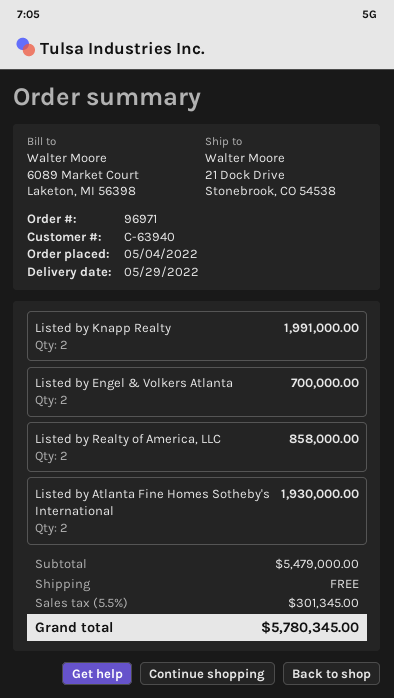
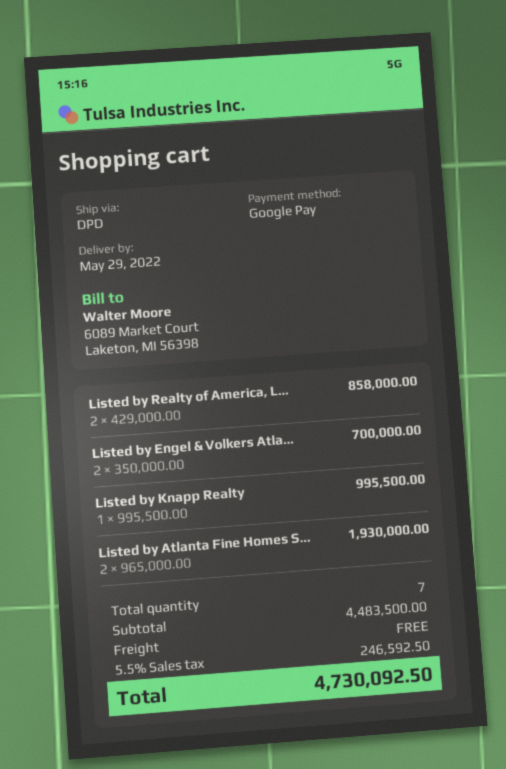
Listed by Knapp Realty: 2 for 1991000.00 -> 1 for 995500.00
subtotal: 5479000.00 -> 4483500.00
tax: 5.5% = 301345.00 -> 5.5% = 246592.50
total: 5780345.00 -> 4730092.50

